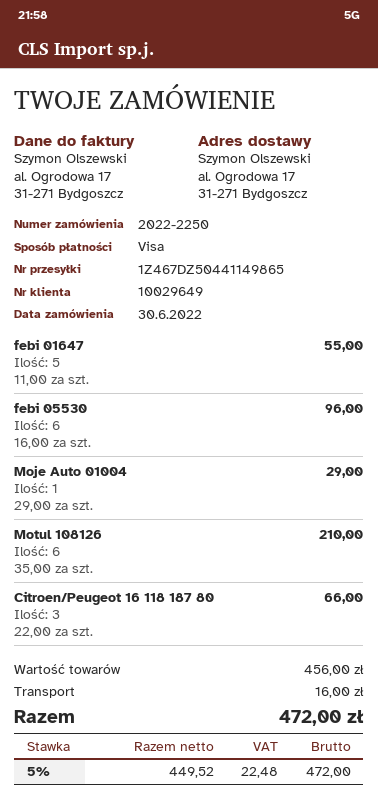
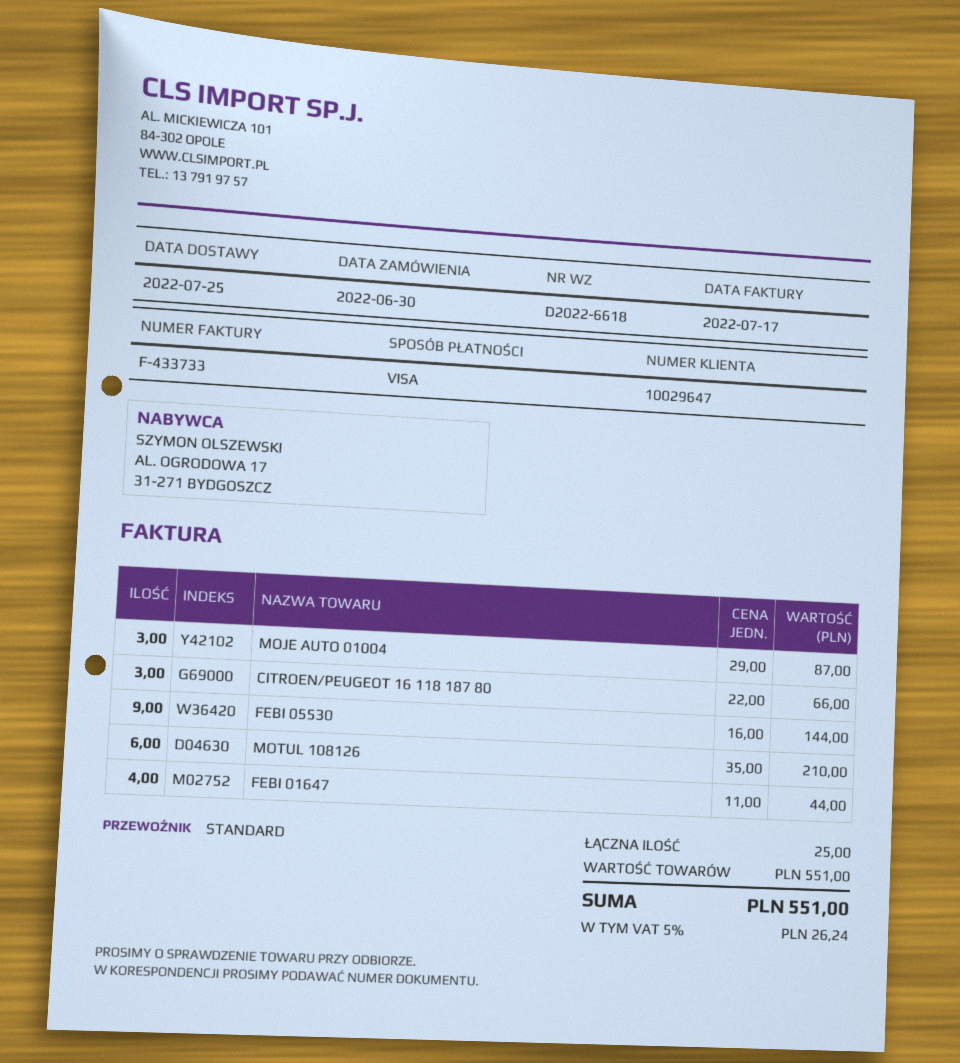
customer number: 10029649 -> 10029647
febi 01647: 5 x 11.00 = 55.00 -> 4 x 11.00 = 44.00
febi 05530: 6 x 16.00 = 96.00 -> 9 x 16.00 = 144.00
Moje Auto 01004: 1 x 29.00 = 29.00 -> 3 x 29.00 = 87.00
subtotal: 456.00 -> 551.00
shipping: 16.00 -> none
tax: 5% = 22.48 -> 5% = 26.24
total: 472.00 -> 551.00

